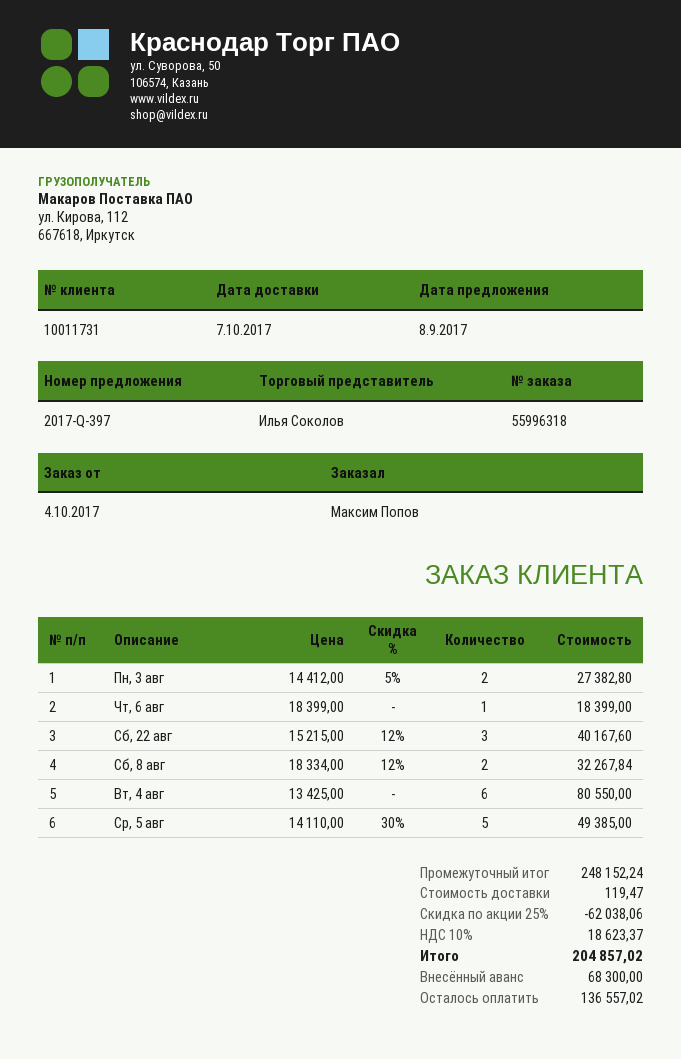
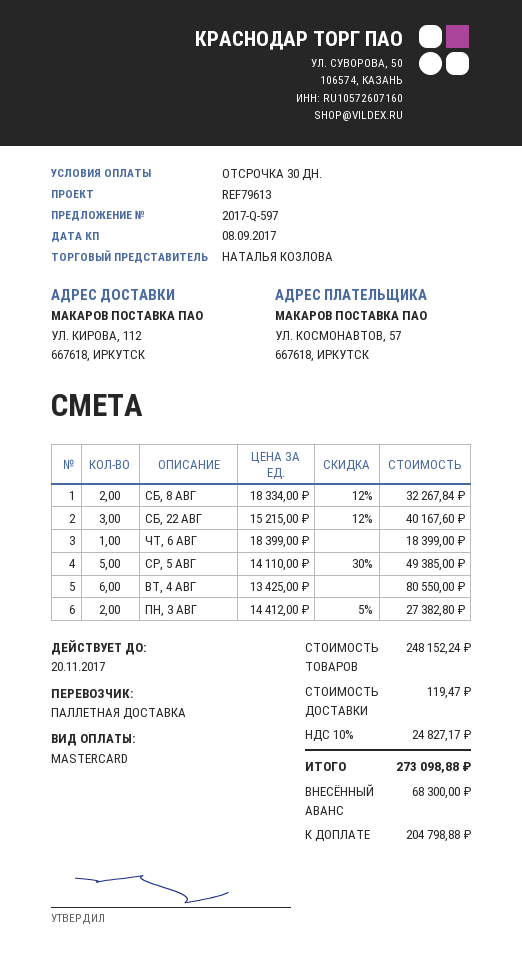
quote number: 2017-Q-397 -> 2017-Q-597
sales rep: Илья Соколов -> НАТАЛЬЯ КОЗЛОВА
discount: 25% = 62038.06 -> none
tax: 10% = 18623.37 -> 10% = 24827.17
total: 204857.02 -> 273098.88
balance: 136557.02 -> 204798.88

